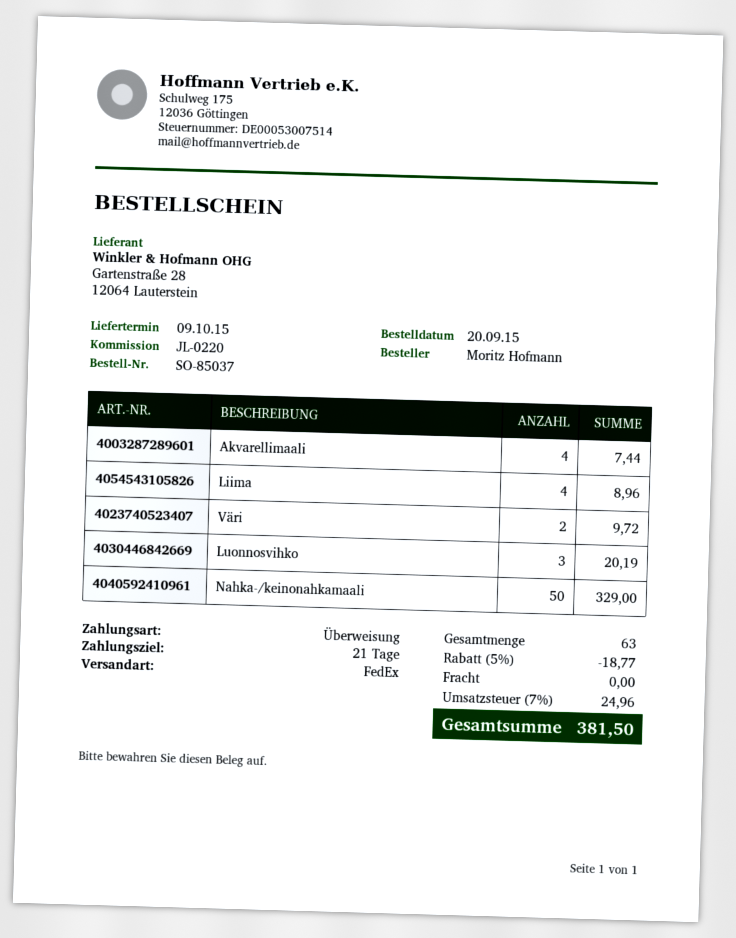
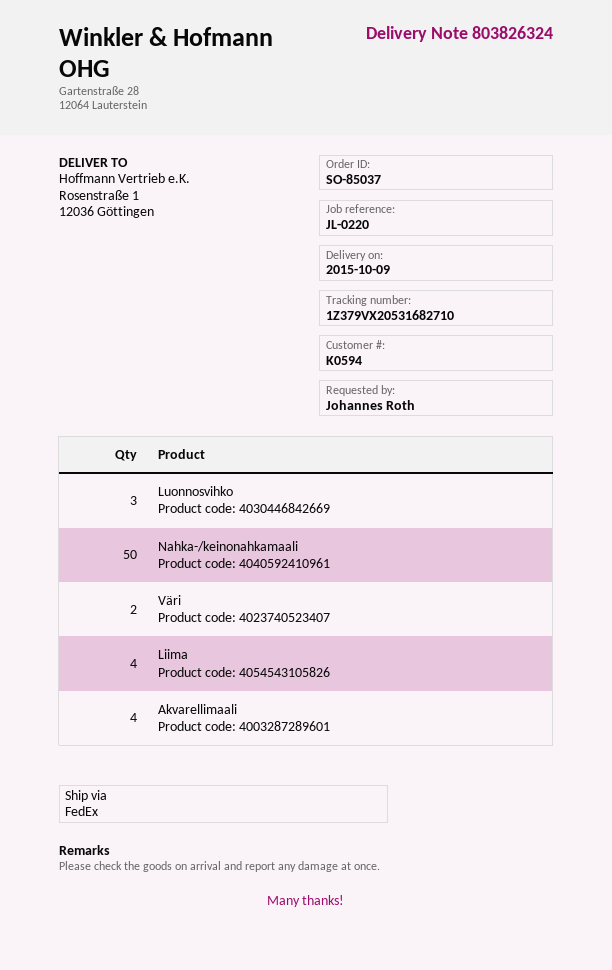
ordered by: Moritz Hofmann -> Johannes Roth

